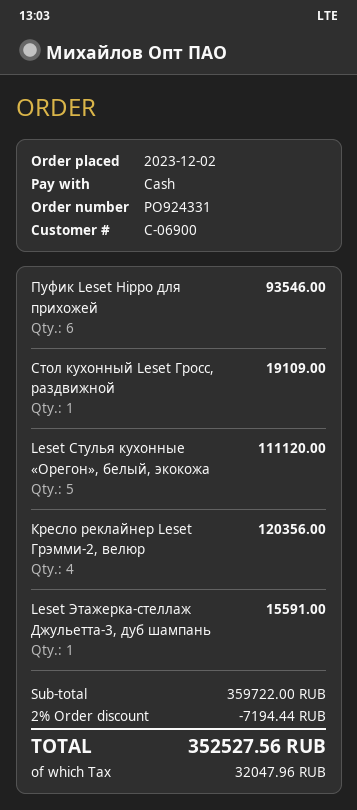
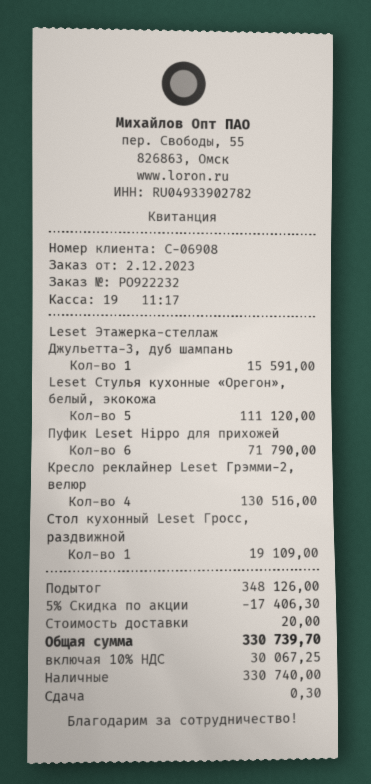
order number: PO924331 -> PO922232
customer number: C-06900 -> C-06908
Пуфик Leset Hippo для прихожей: 6 for 93546.00 -> 6 for 71790.00
Кресло реклайнер Leset Грэмми-2, велюр: 4 for 120356.00 -> 4 for 130516.00
subtotal: 359722.00 -> 348126.00
discount: 2% = 7194.44 -> 5% = 17406.30
shipping: none -> 20.00
tax: 32047.96 -> 30067.25
total: 352527.56 -> 330739.70

